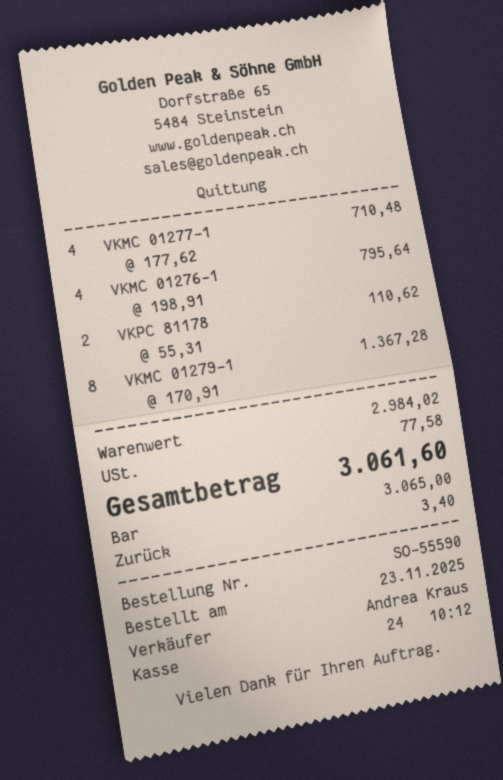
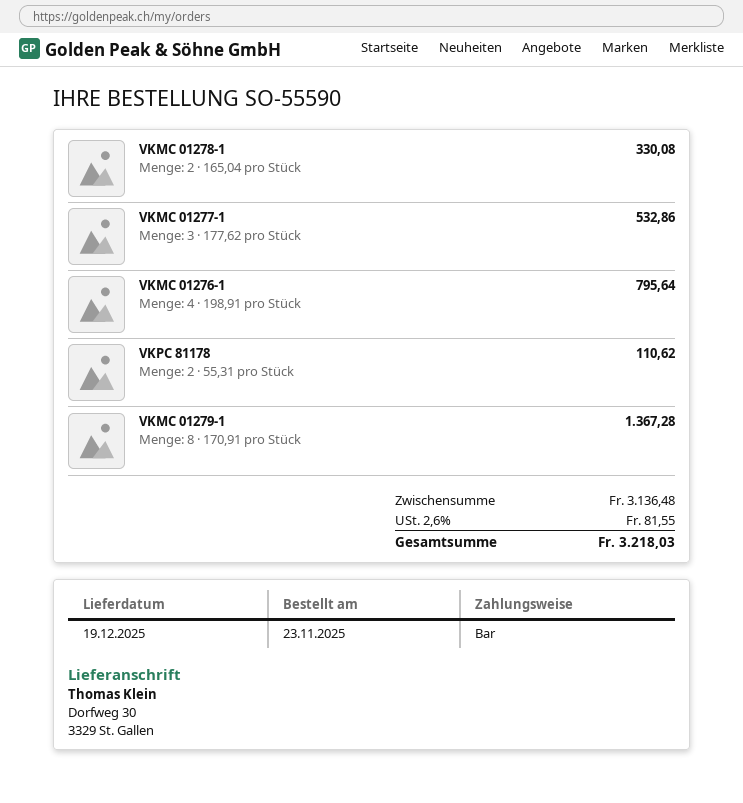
VKMC 01277-1: 4 x 177.62 = 710.48 -> 3 x 177.62 = 532.86
VKMC 01278-1: none -> 2 x 165.04 = 330.08
subtotal: 2984.02 -> 3136.48
tax: 77.58 -> 81.55
total: 3061.60 -> 3218.03

